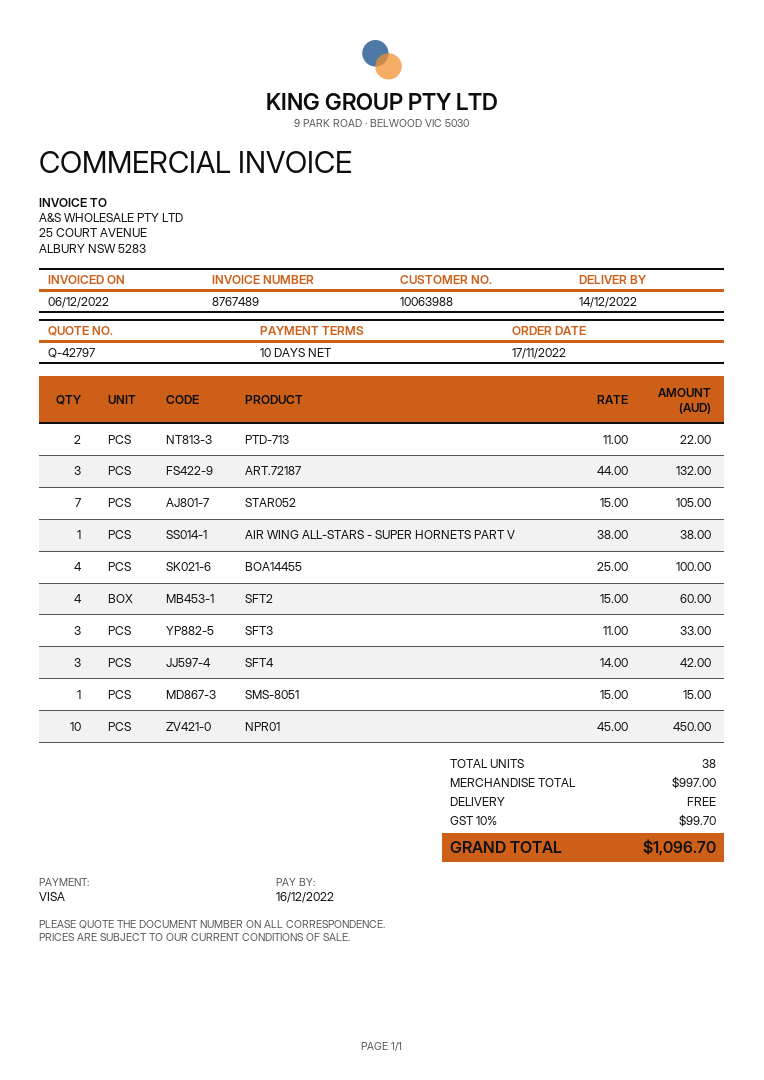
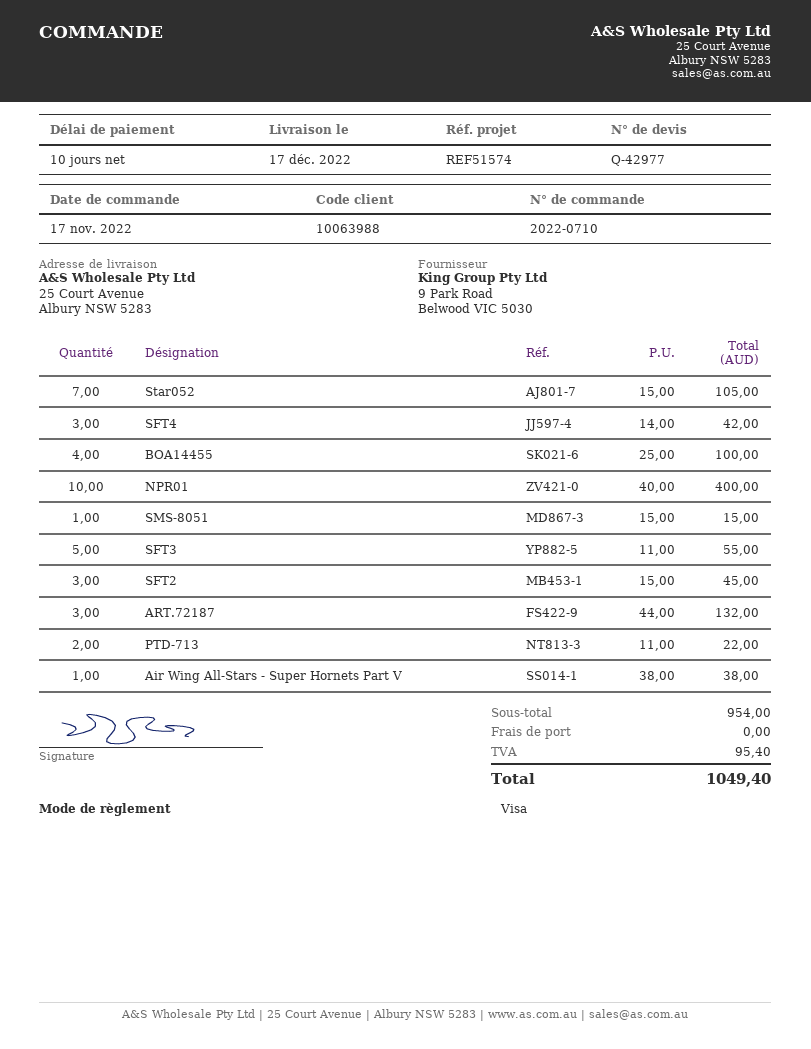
quote number: Q-42797 -> Q-42977
delivery date: 2022-12-14 -> 2022-12-17
SFT2: 4 x 15.00 = 60.00 -> 3 x 15.00 = 45.00
SFT3: 3 x 11.00 = 33.00 -> 5 x 11.00 = 55.00
NPR01: 10 x 45.00 = 450.00 -> 10 x 40.00 = 400.00
subtotal: 997.00 -> 954.00
tax: 99.70 -> 95.40
total: 1096.70 -> 1049.40

